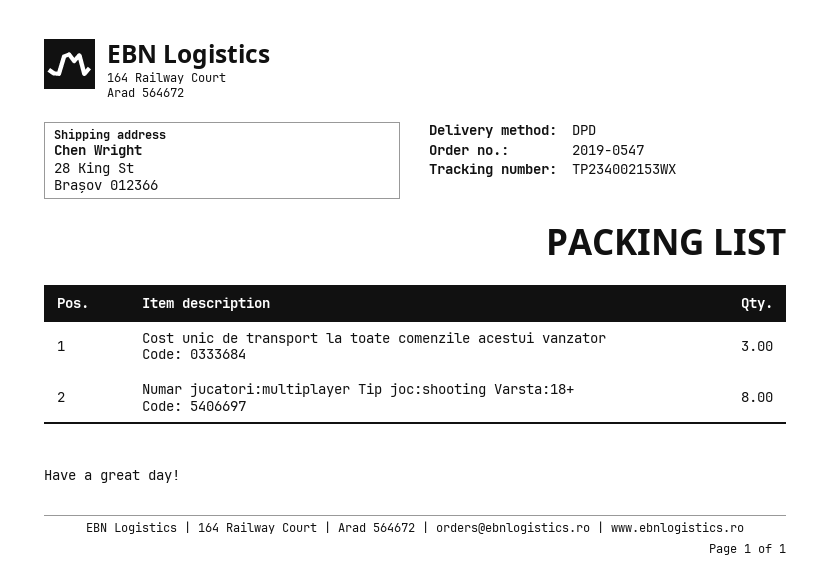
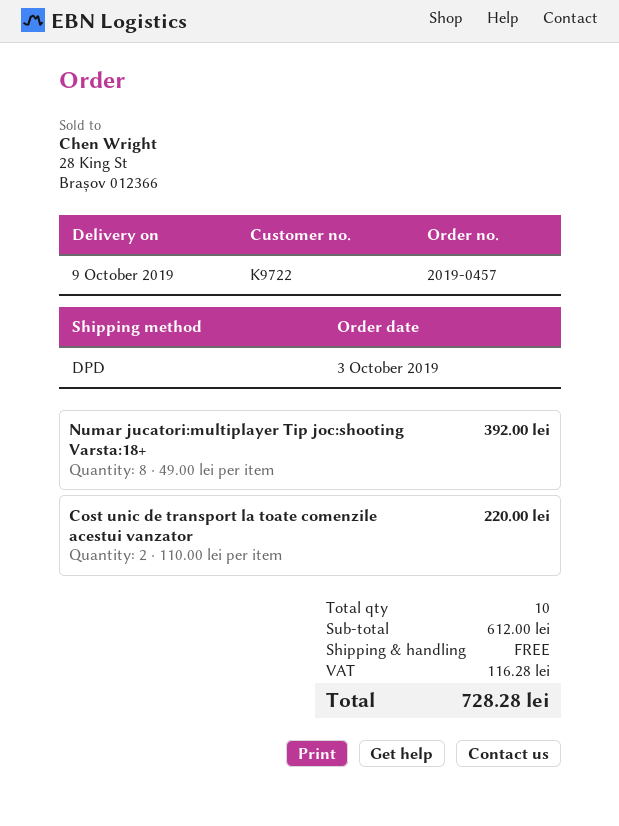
order number: 2019-0547 -> 2019-0457
Cost unic de transport la toate comenzile acestui vanzator: 3 -> 2

